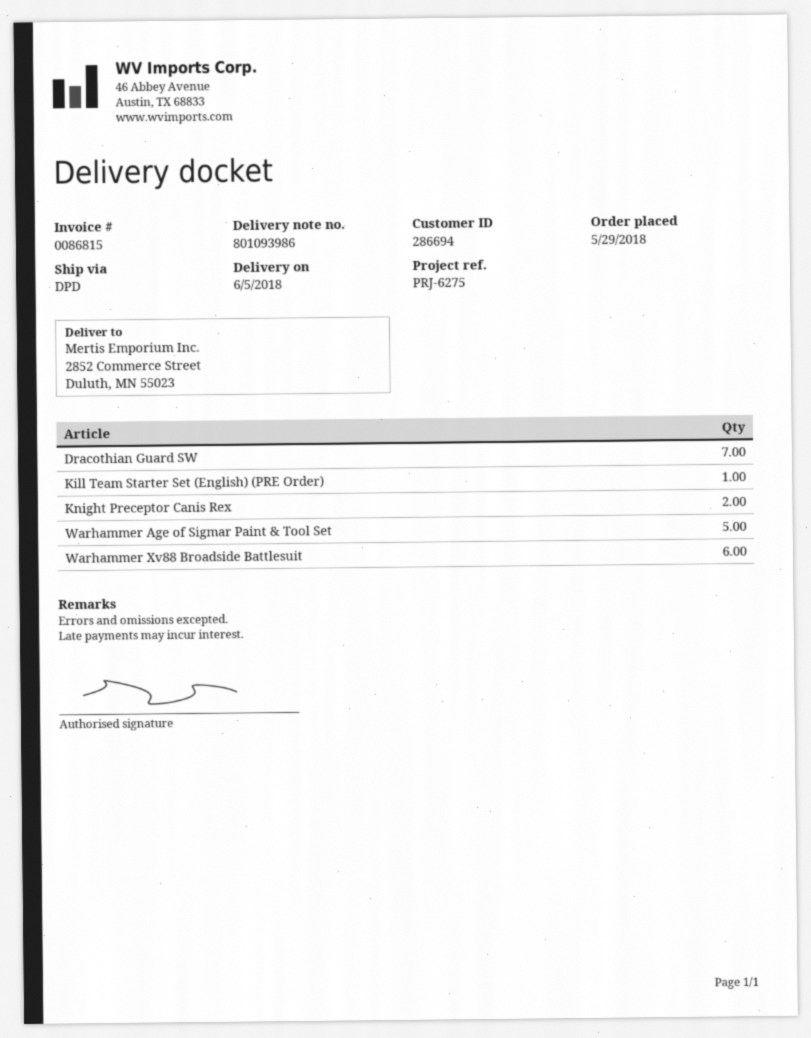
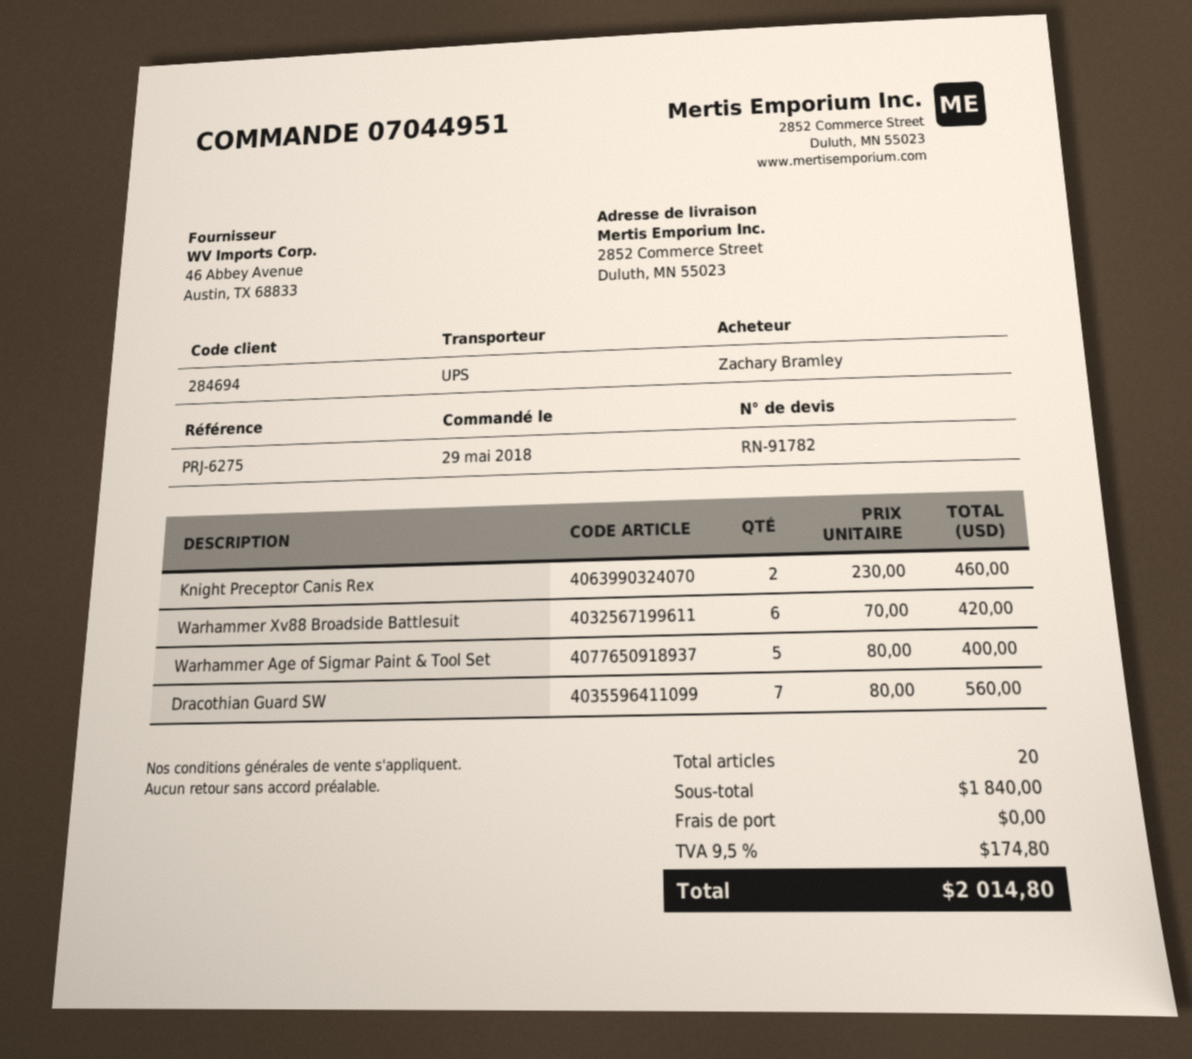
customer number: 286694 -> 284694
shipping method: DPD -> UPS
Kill Team Starter Set (English) (PRE Order): 1 -> none

